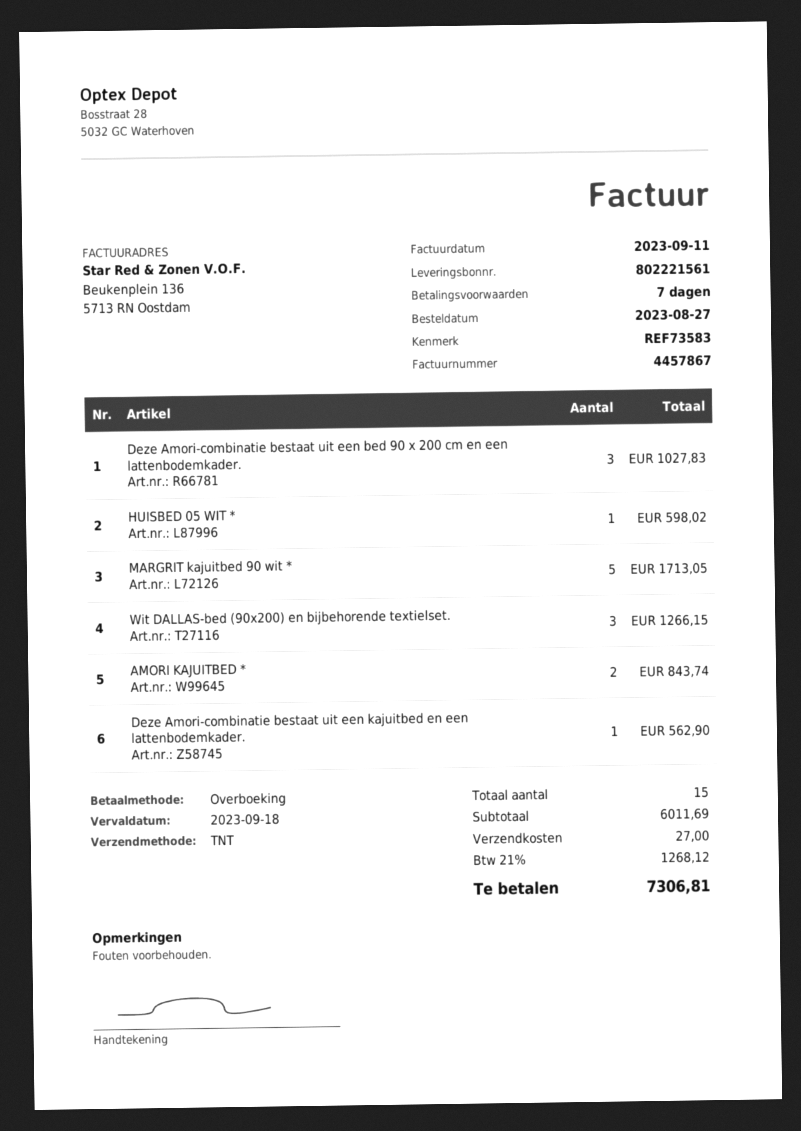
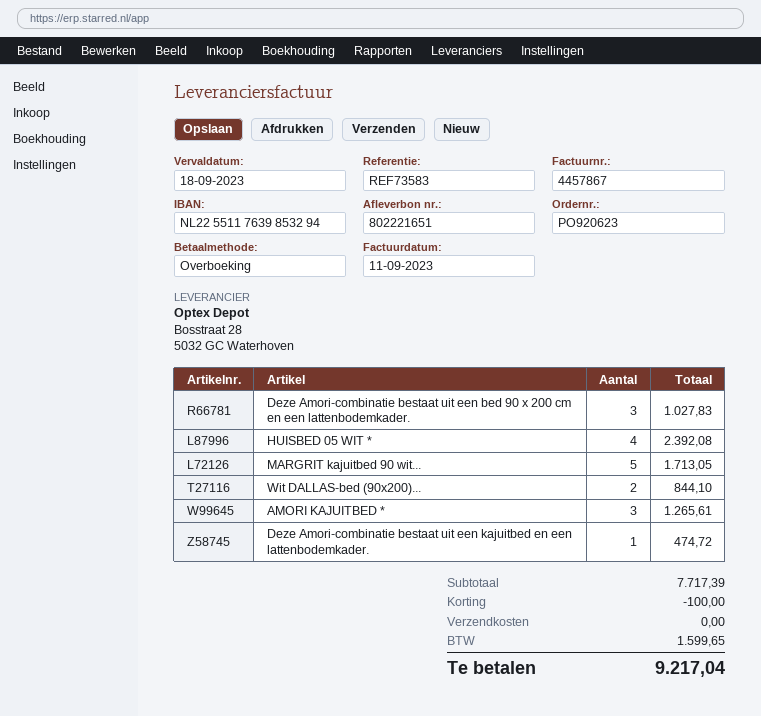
delivery note number: 802221561 -> 802221651
HUISBED 05 WIT *: 1 for 598.02 -> 4 for 2392.08
Wit DALLAS-bed (90x200) en bijbehorende textielset.: 3 for 1266.15 -> 2 for 844.10
AMORI KAJUITBED *: 2 for 843.74 -> 3 for 1265.61
Deze Amori-combinatie bestaat uit een kajuitbed en een lattenbodemkader.: 1 for 562.90 -> 1 for 474.72
subtotal: 6011.69 -> 7717.39
discount: none -> 100.00
shipping: 27.00 -> 0.00
tax: 1268.12 -> 1599.65
total: 7306.81 -> 9217.04

